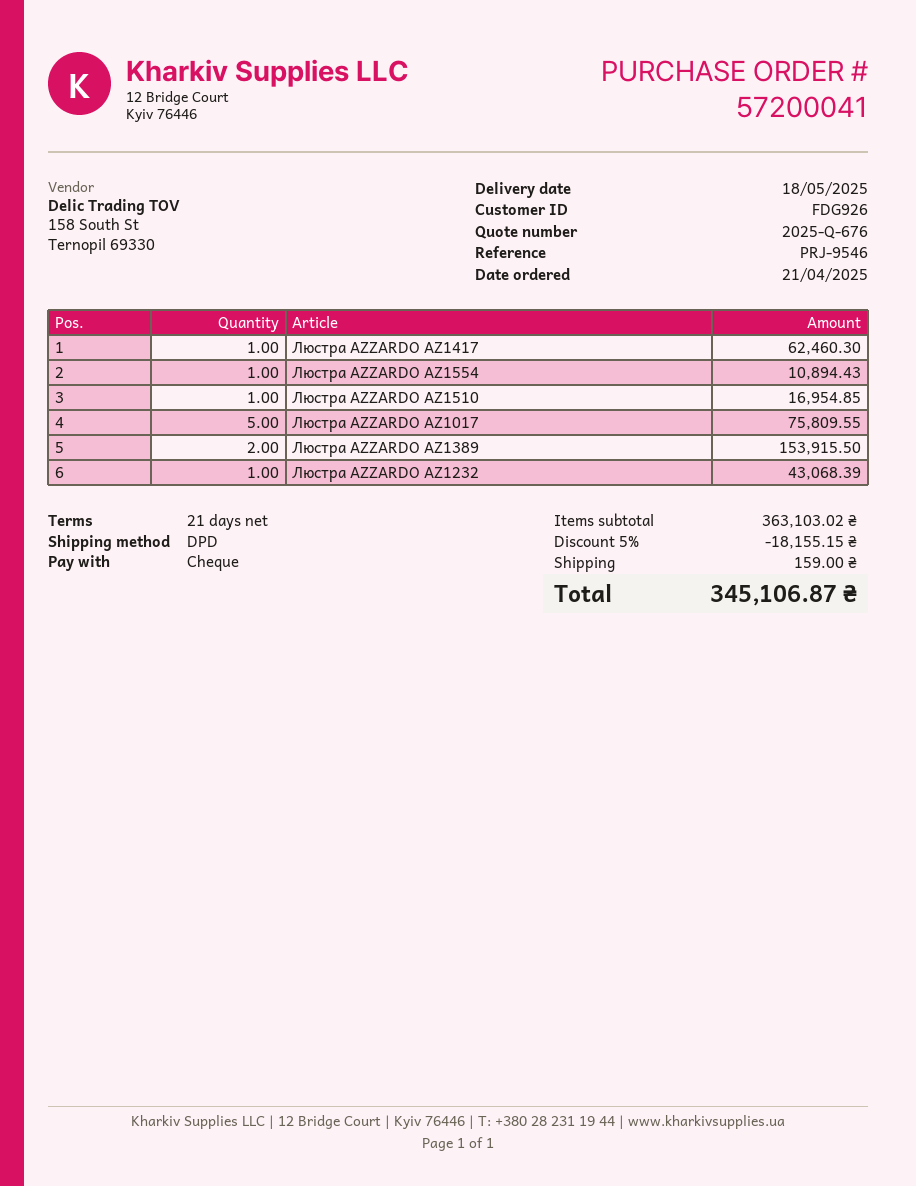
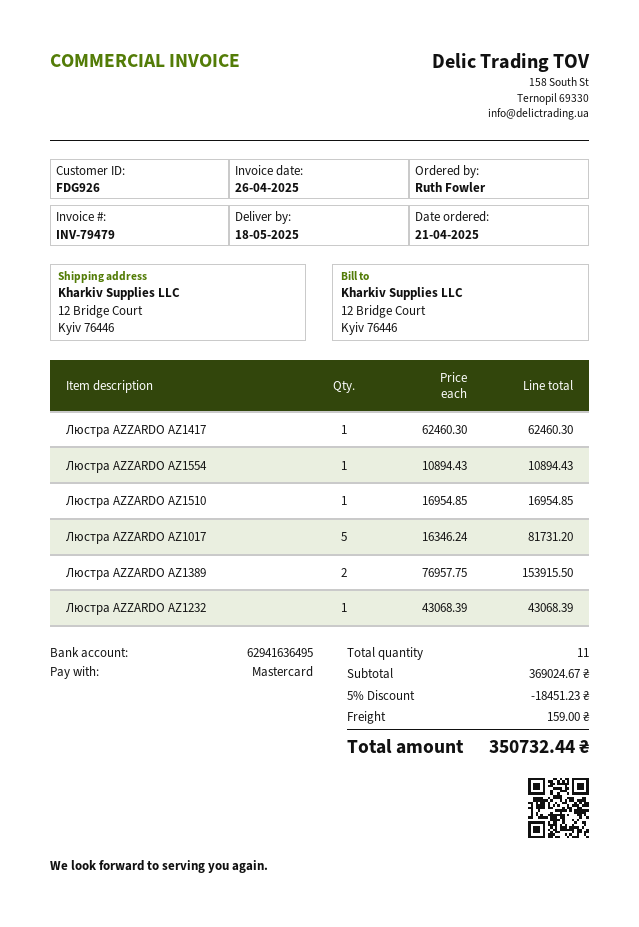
payment method: cheque -> Mastercard
Люстра AZZARDO AZ1017: 5 for 75809.55 -> 5 for 81731.20
subtotal: 363103.02 -> 369024.67
discount: 5% = 18155.15 -> 5% = 18451.23
total: 345106.87 -> 350732.44

